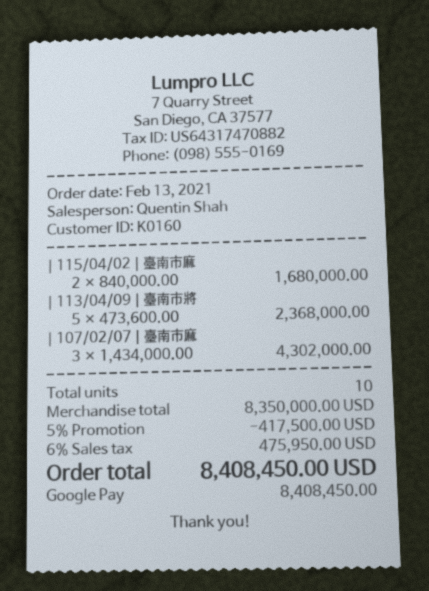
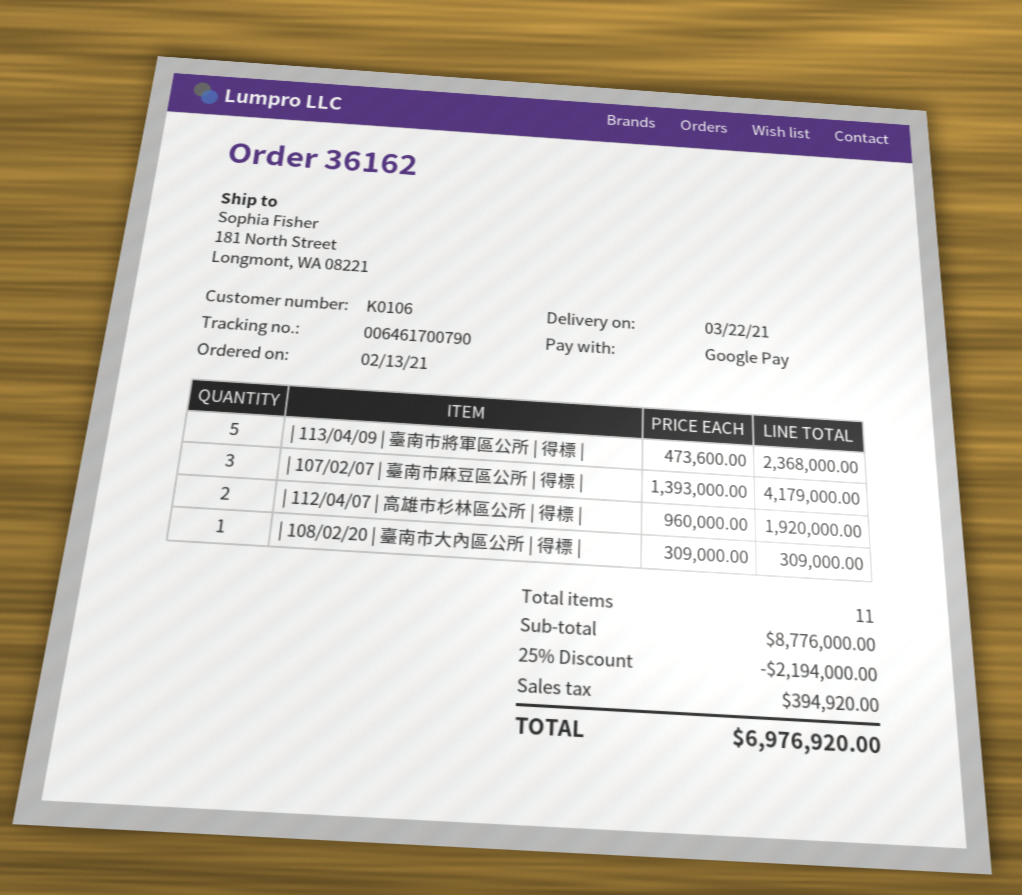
customer number: K0160 -> K0106
| 115/04/02 | 臺南市麻: 2 x 840000.00 = 1680000.00 -> none
| 107/02/07 | 臺南市麻: 3 x 1434000.00 = 4302000.00 -> 3 x 1393000.00 = 4179000.00
| 112/04/07 | 高雄市杉林區公所 | 得標 |: none -> 2 x 960000.00 = 1920000.00
| 108/02/20 | 臺南市大內區公所 | 得標 |: none -> 1 x 309000.00 = 309000.00
total quantity: 10 -> 11
subtotal: 8350000.00 -> 8776000.00
discount: 5% = 417500.00 -> 25% = 2194000.00
tax: 475950.00 -> 394920.00
total: 8408450.00 -> 6976920.00

